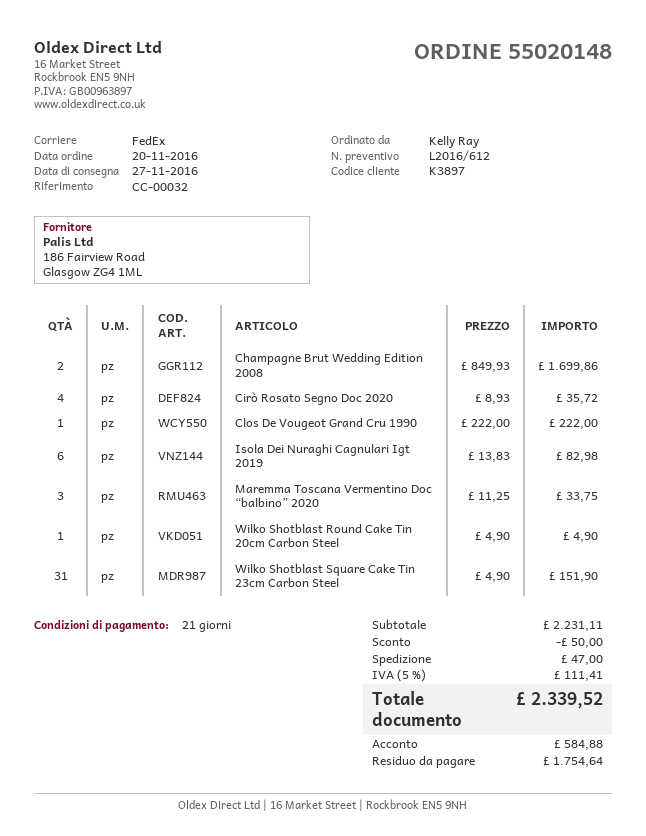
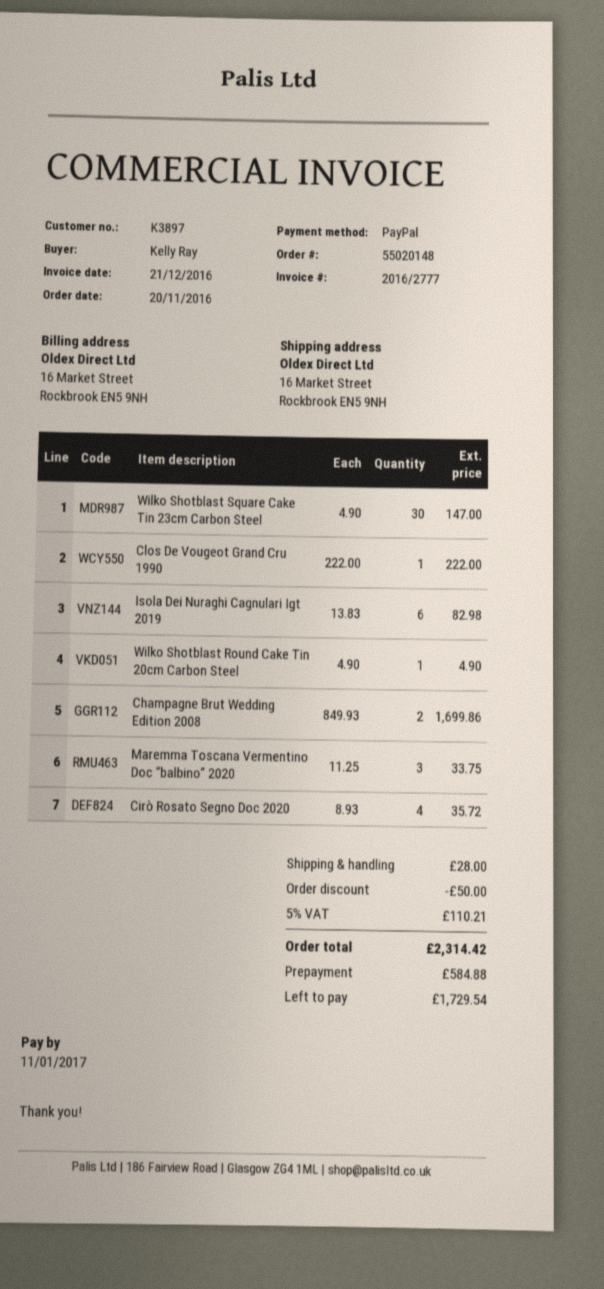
Wilko Shotblast Square Cake Tin 23cm Carbon Steel: 31 x 4.90 = 151.90 -> 30 x 4.90 = 147.00
shipping: 47.00 -> 28.00
tax: 5% = 111.41 -> 5% = 110.21
total: 2339.52 -> 2314.42
balance: 1754.64 -> 1729.54

